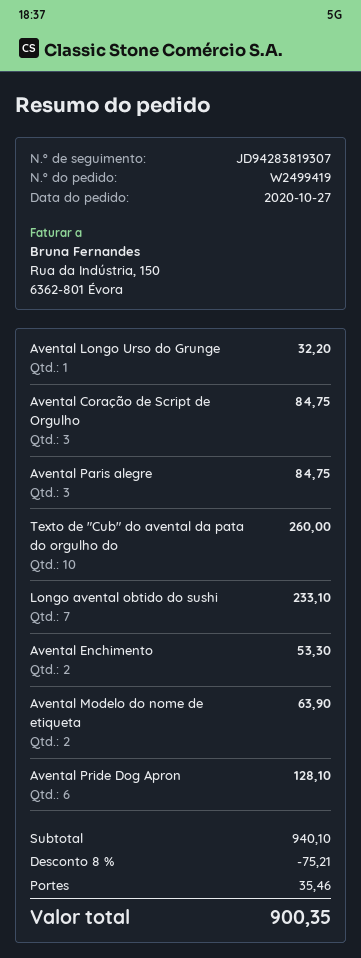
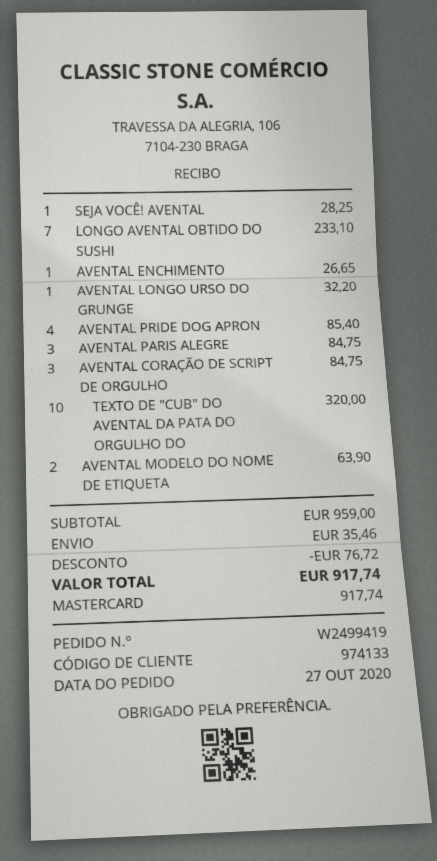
Texto de "Cub" do avental da pata do orgulho do: 10 for 260.00 -> 10 for 320.00
Avental Enchimento: 2 for 53.30 -> 1 for 26.65
Avental Pride Dog Apron: 6 for 128.10 -> 4 for 85.40
SEJA VOCÊ! AVENTAL: none -> 1 for 28.25
subtotal: 940.10 -> 959.00
discount: 75.21 -> 76.72
total: 900.35 -> 917.74

